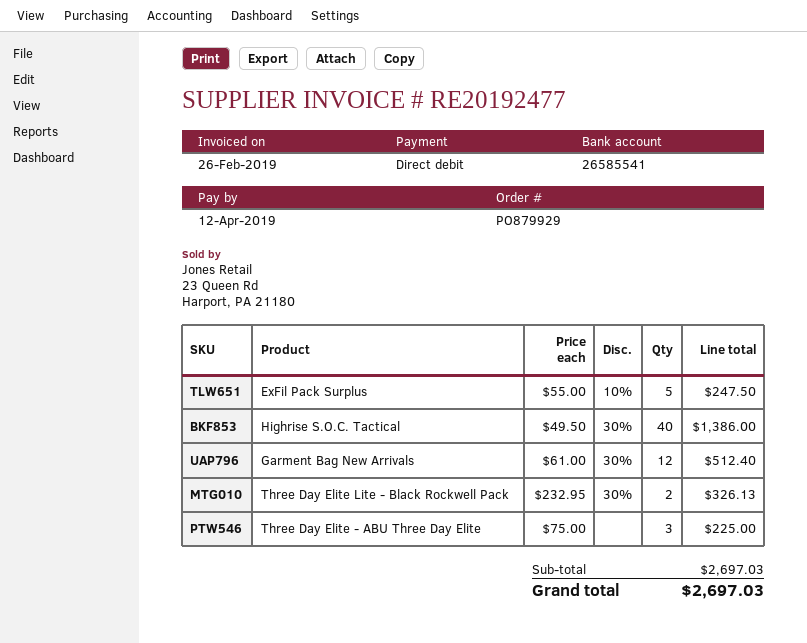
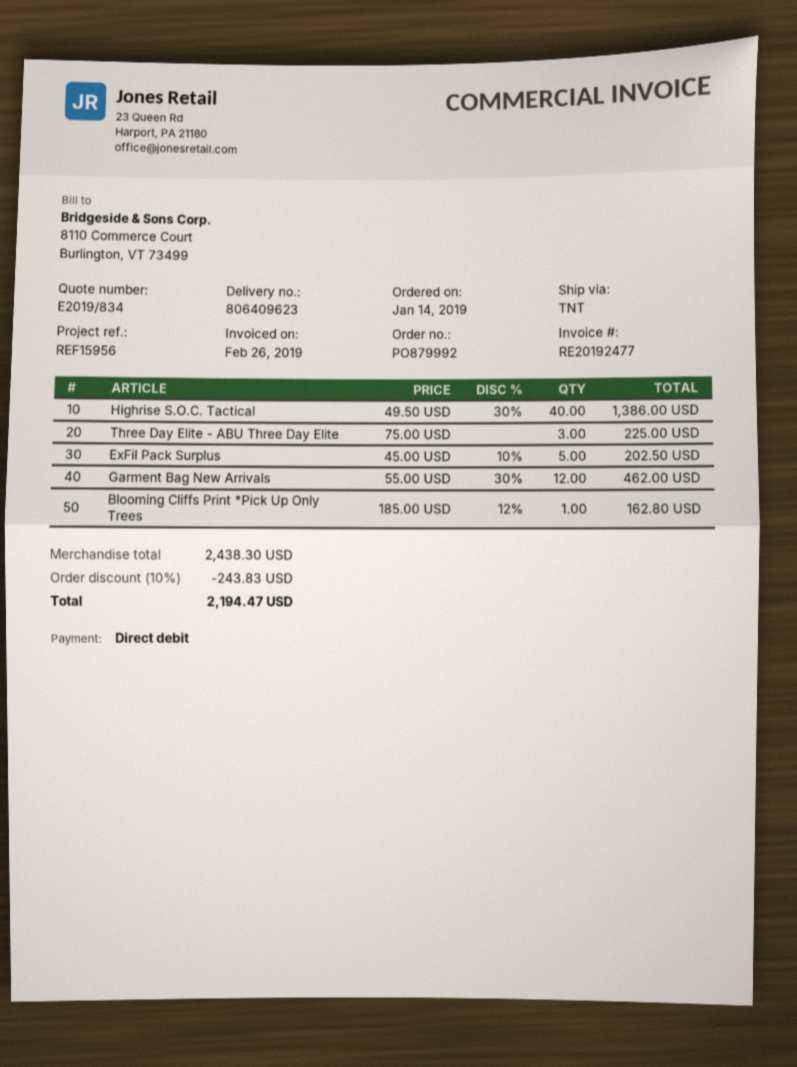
order number: PO879929 -> PO879992
ExFil Pack Surplus: 5 x 55.00 - 10% = 247.50 -> 5 x 45.00 - 10% = 202.50
Garment Bag New Arrivals: 12 x 61.00 - 30% = 512.40 -> 12 x 55.00 - 30% = 462.00
Three Day Elite Lite - Black Rockwell Pack: 2 x 232.95 - 30% = 326.13 -> none
Blooming Cliffs Print *Pick Up Only Trees: none -> 1 x 185.00 - 12% = 162.80
subtotal: 2697.03 -> 2438.30
discount: none -> 10% = 243.83
total: 2697.03 -> 2194.47

